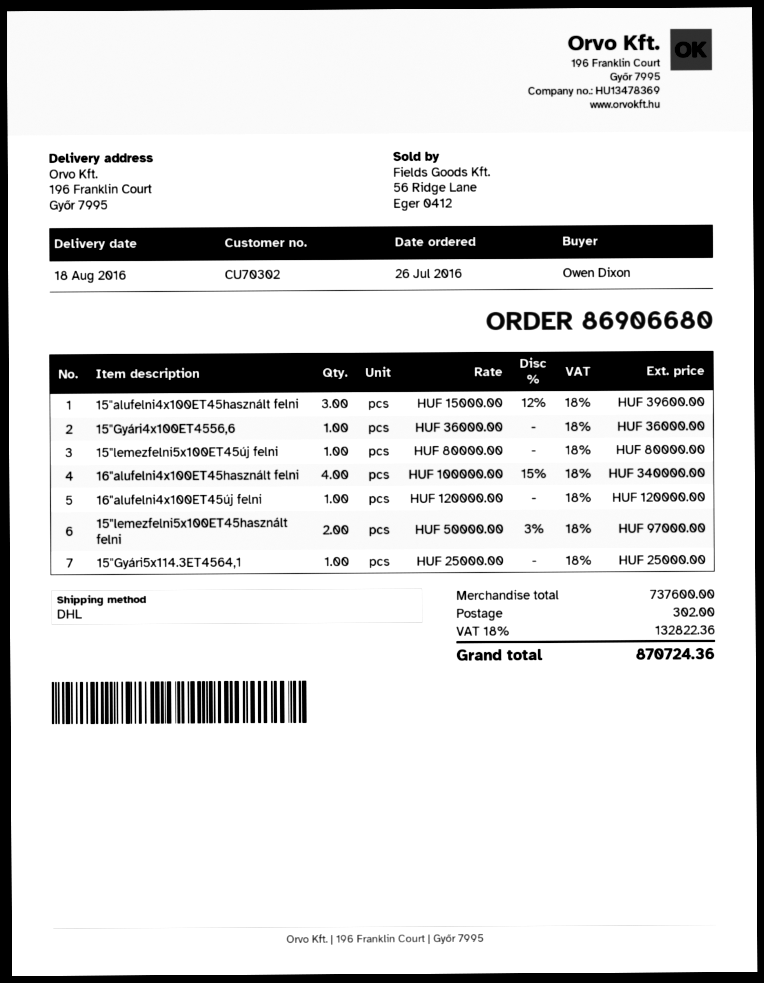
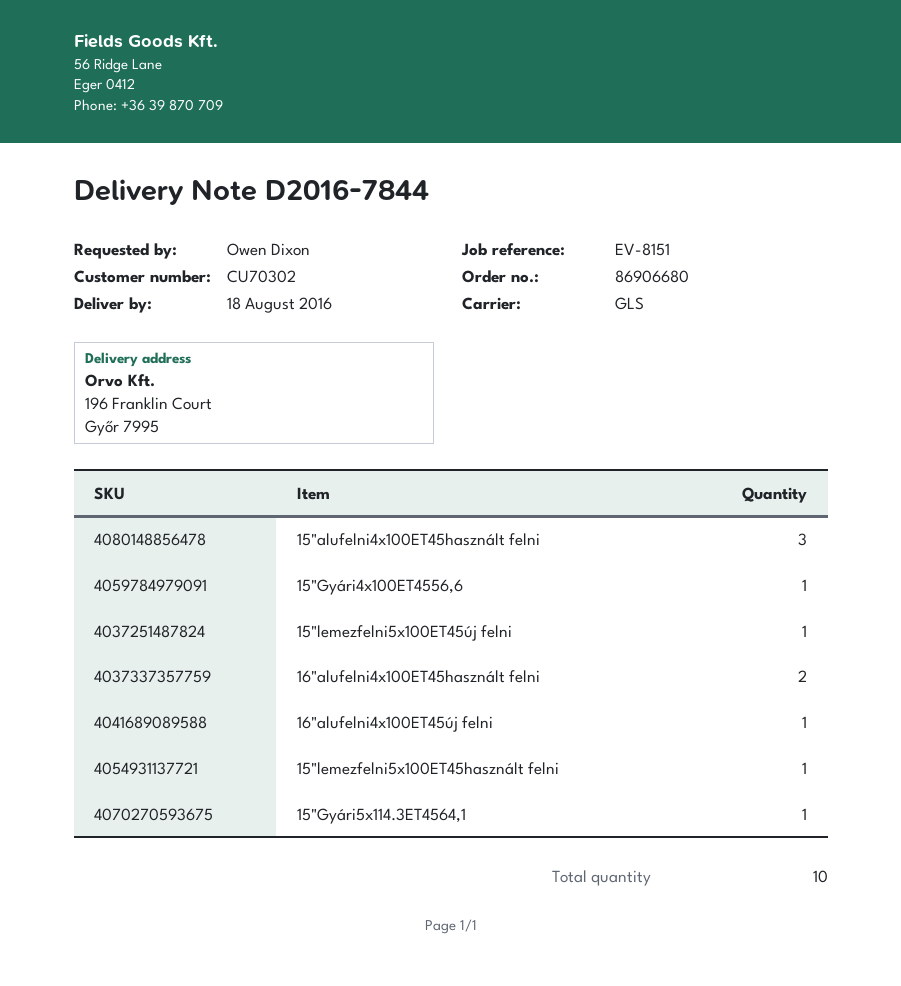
shipping method: DHL -> GLS
16"alufelni4x100ET45használt felni: 4 -> 2
15"lemezfelni5x100ET45használt felni: 2 -> 1

